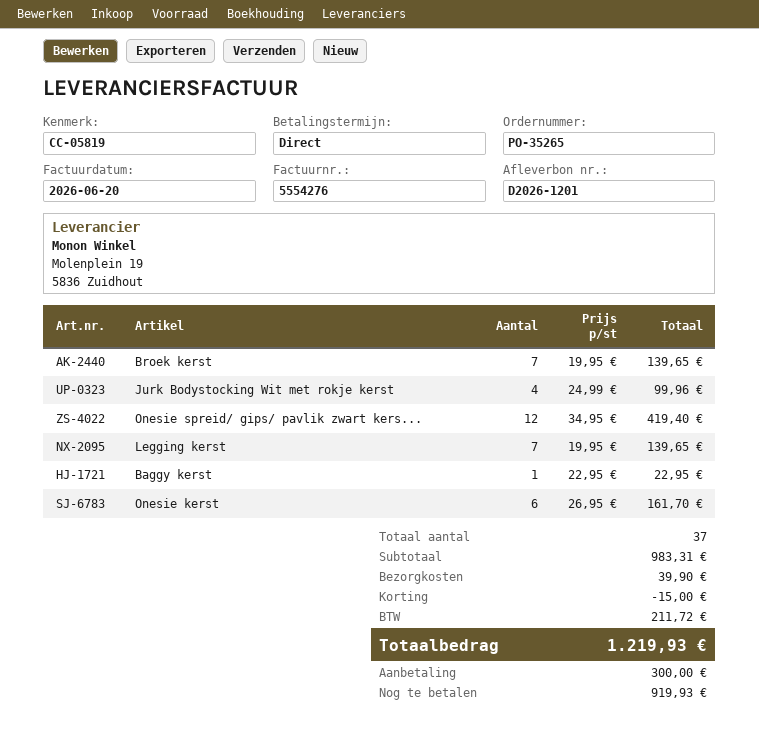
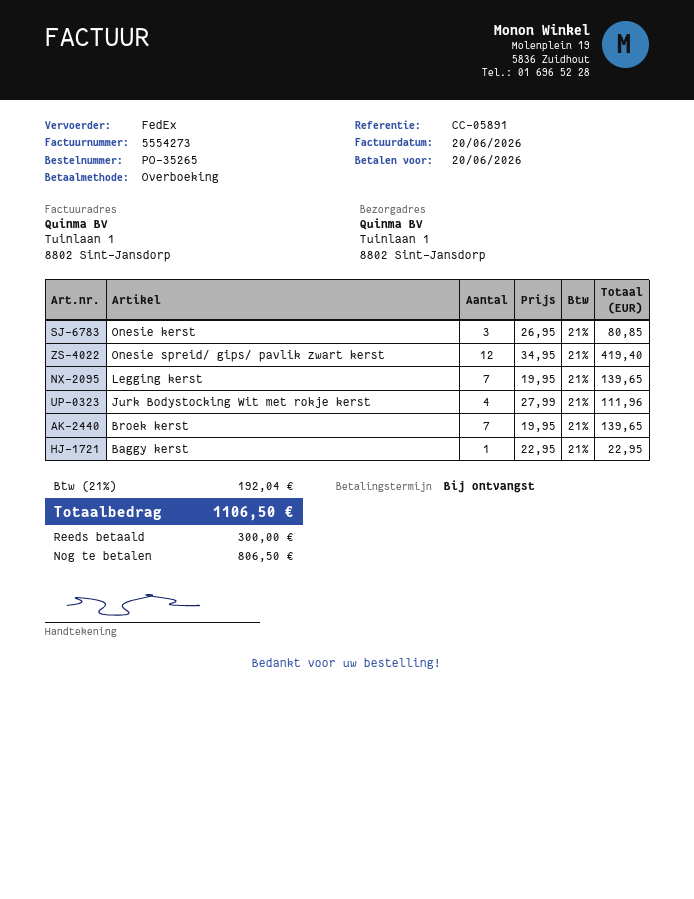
invoice number: 5554276 -> 5554273
reference: CC-05819 -> CC-05891
Jurk Bodystocking Wit met rokje kerst: 4 x 24.99 = 99.96 -> 4 x 27.99 = 111.96
Onesie kerst: 6 x 26.95 = 161.70 -> 3 x 26.95 = 80.85
discount: 15.00 -> none
shipping: 39.90 -> none
tax: 211.72 -> 192.04
total: 1219.93 -> 1106.50
balance: 919.93 -> 806.50

